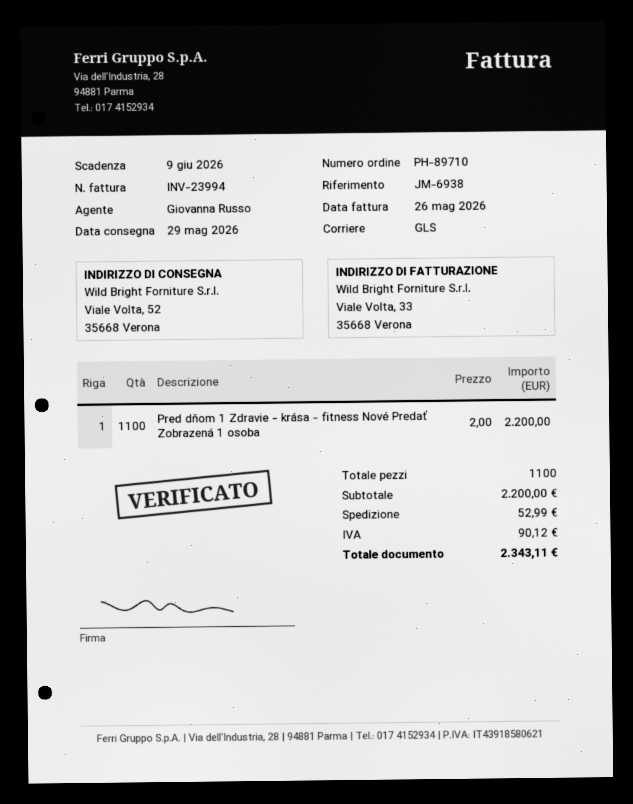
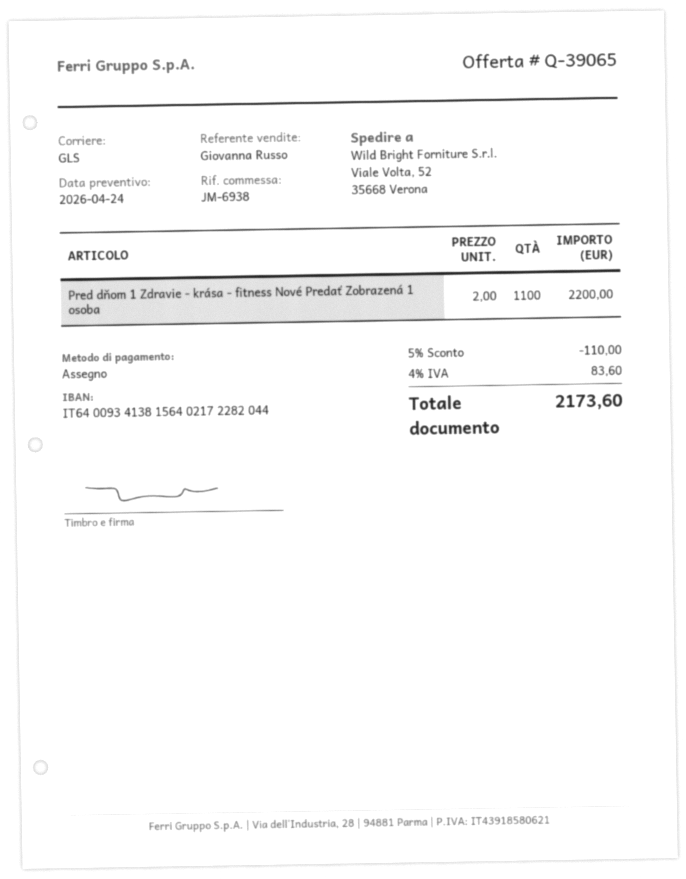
discount: none -> 5% = 110.00
shipping: 52.99 -> none
tax: 90.12 -> 83.60
total: 2343.11 -> 2173.60

